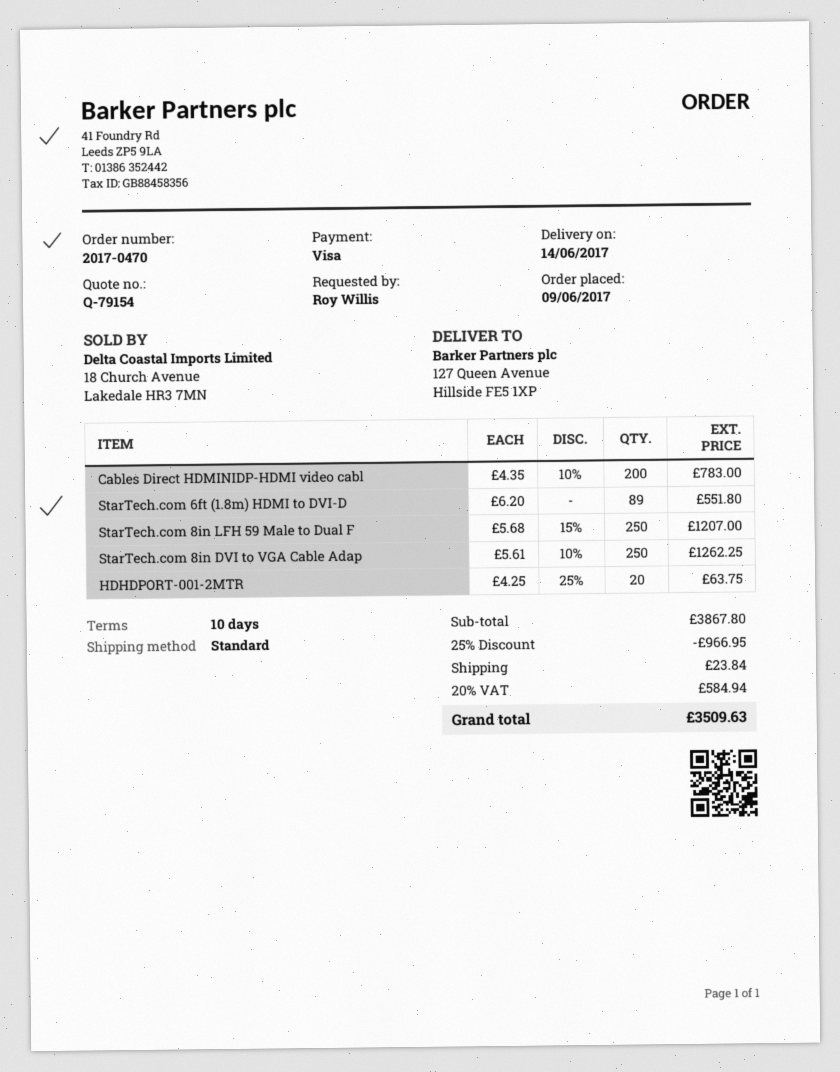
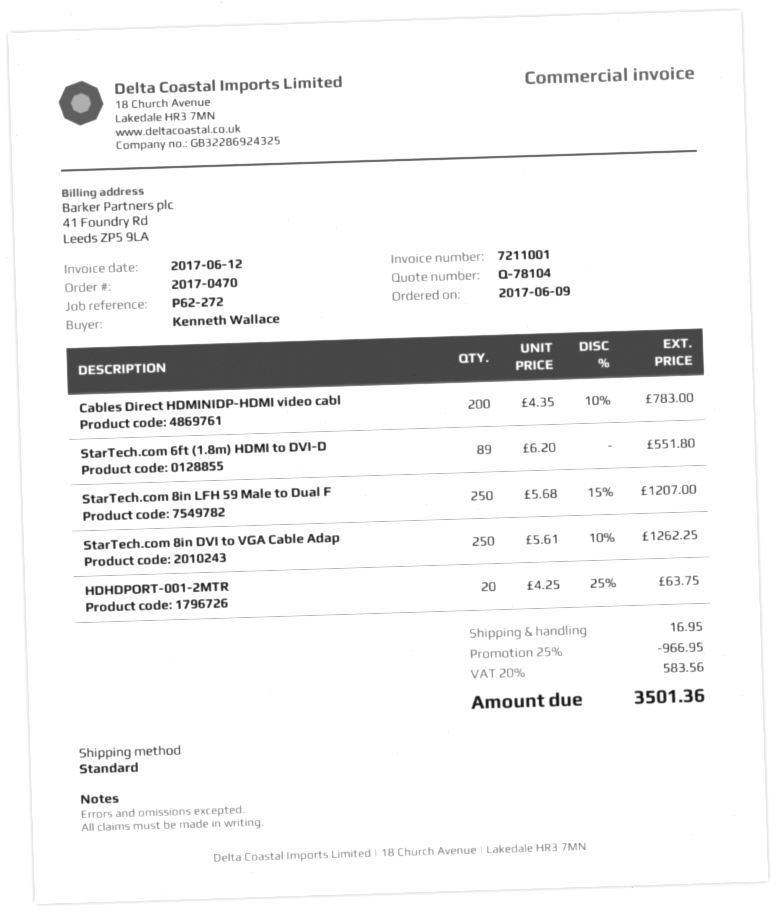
quote number: Q-79154 -> Q-78104
ordered by: Roy Willis -> Kenneth Wallace
shipping: 23.84 -> 16.95
tax: 20% = 584.94 -> 20% = 583.56
total: 3509.63 -> 3501.36

